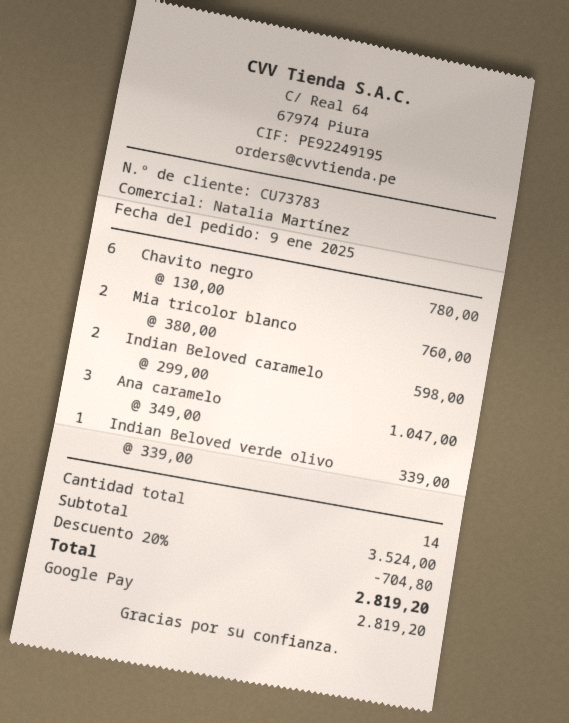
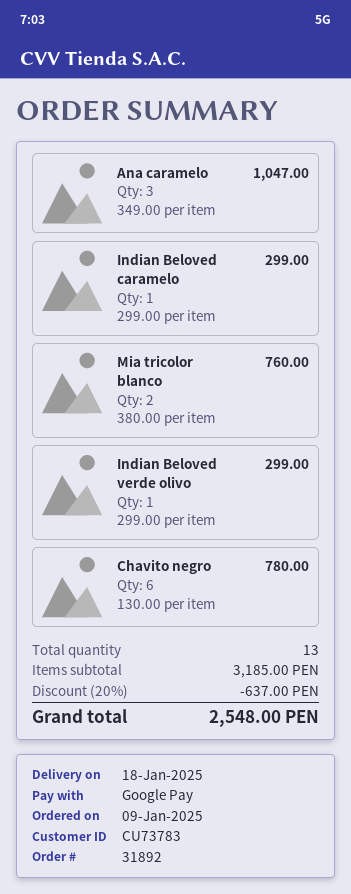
Indian Beloved caramelo: 2 x 299.00 = 598.00 -> 1 x 299.00 = 299.00
Indian Beloved verde olivo: 1 x 339.00 = 339.00 -> 1 x 299.00 = 299.00
total quantity: 14 -> 13
subtotal: 3524.00 -> 3185.00
discount: 20% = 704.80 -> 20% = 637.00
total: 2819.20 -> 2548.00

